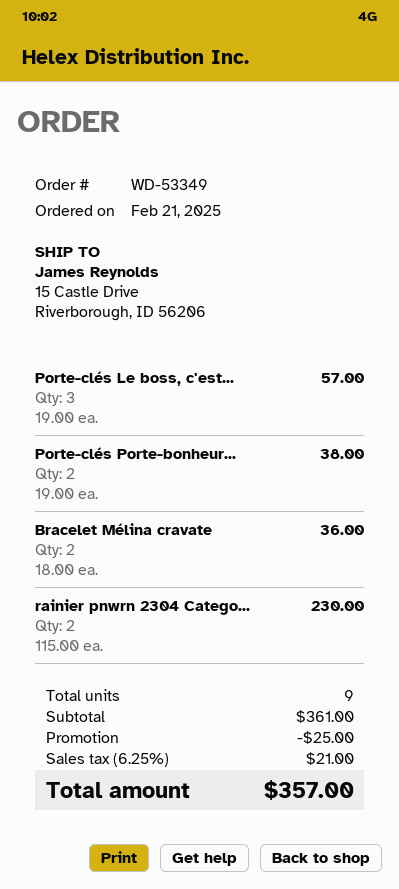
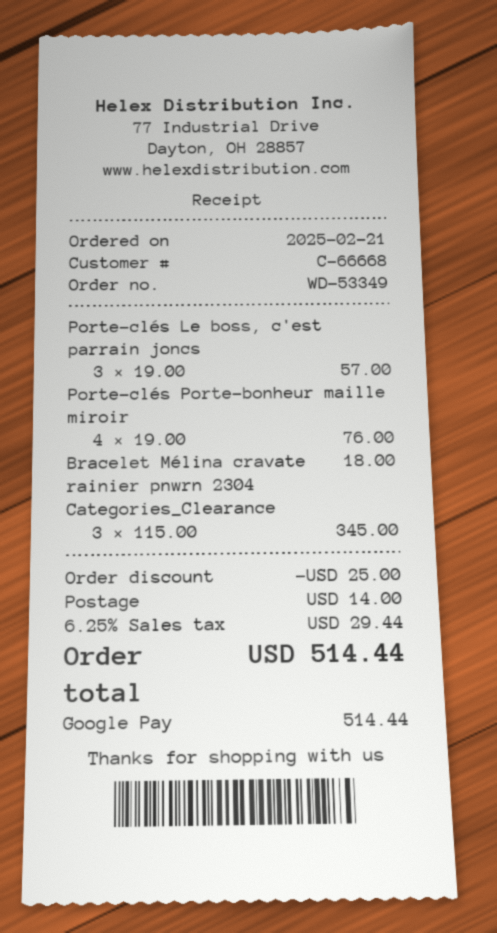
Porte-clés Porte-bonheur...: 2 x 19.00 = 38.00 -> 4 x 19.00 = 76.00
Bracelet Mélina cravate: 2 x 18.00 = 36.00 -> 1 x 18.00 = 18.00
rainier pnwrn 2304 Catego...: 2 x 115.00 = 230.00 -> 3 x 115.00 = 345.00
shipping: none -> 14.00
tax: 6.25% = 21.00 -> 6.25% = 29.44
total: 357.00 -> 514.44

